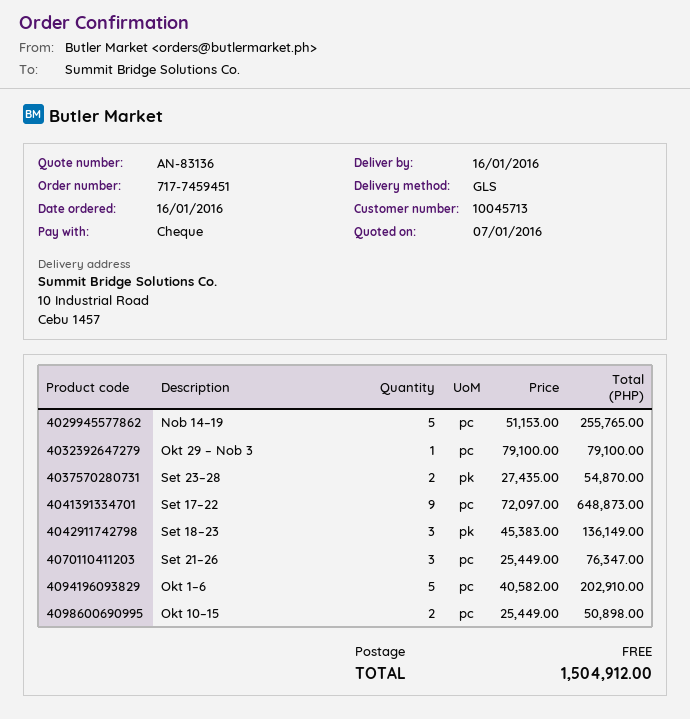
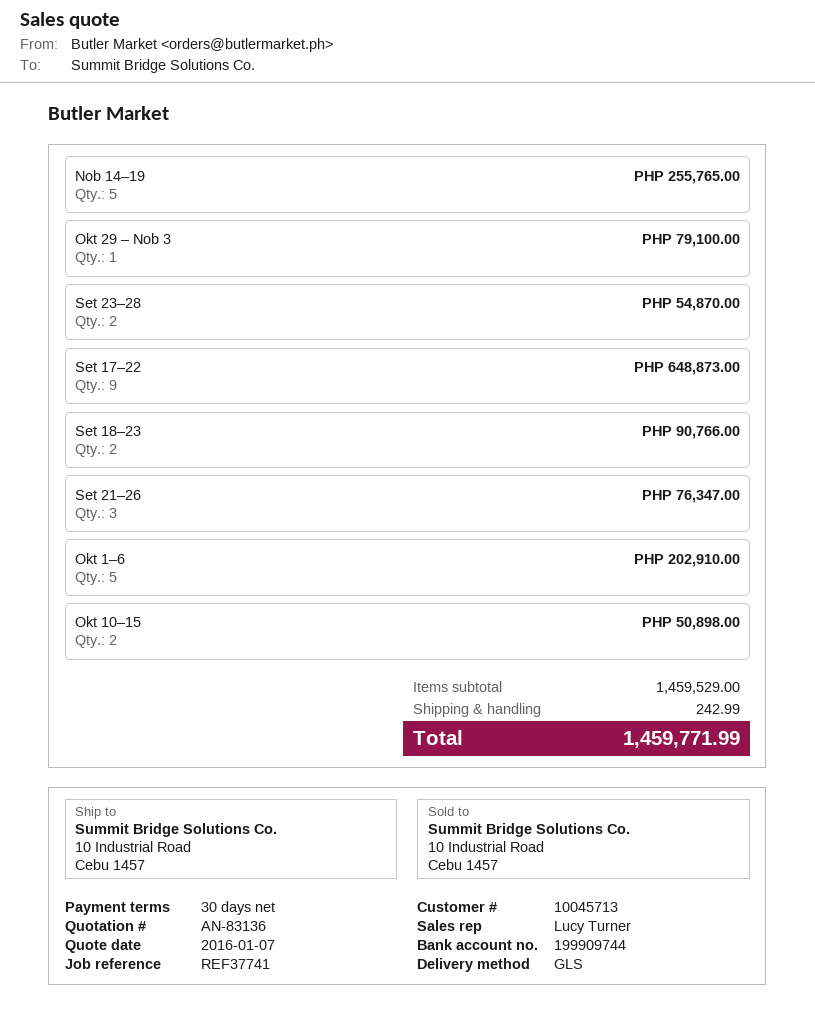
Set 18–23: 3 for 136149.00 -> 2 for 90766.00
shipping: 0.00 -> 242.99
total: 1504912.00 -> 1459771.99

